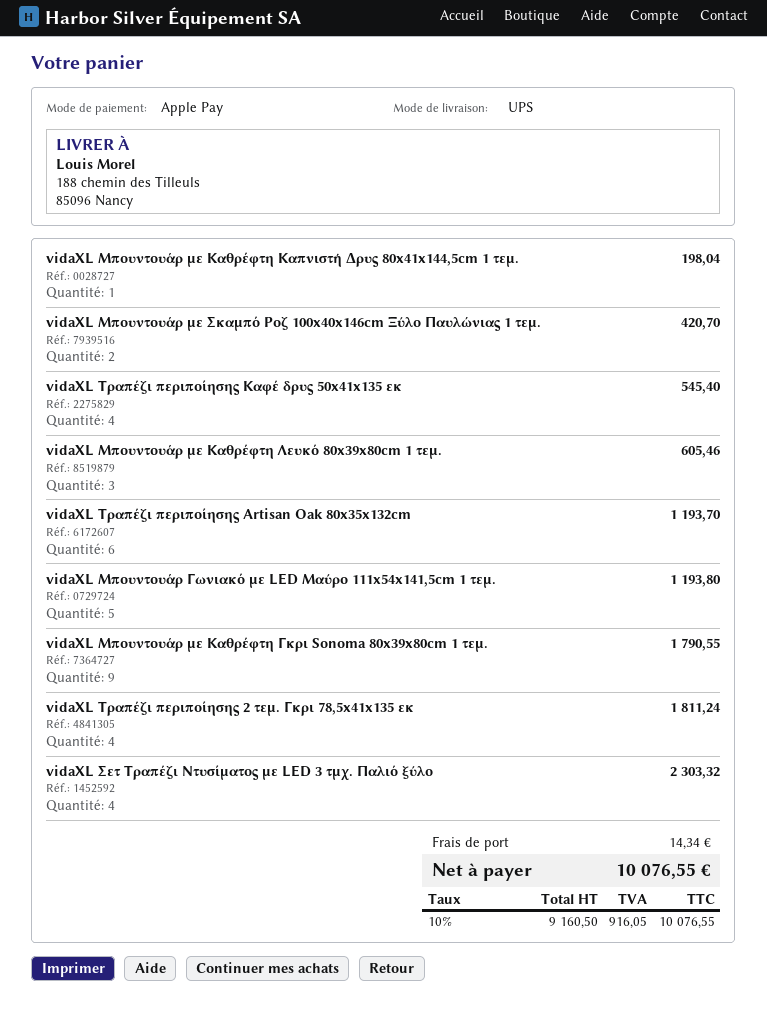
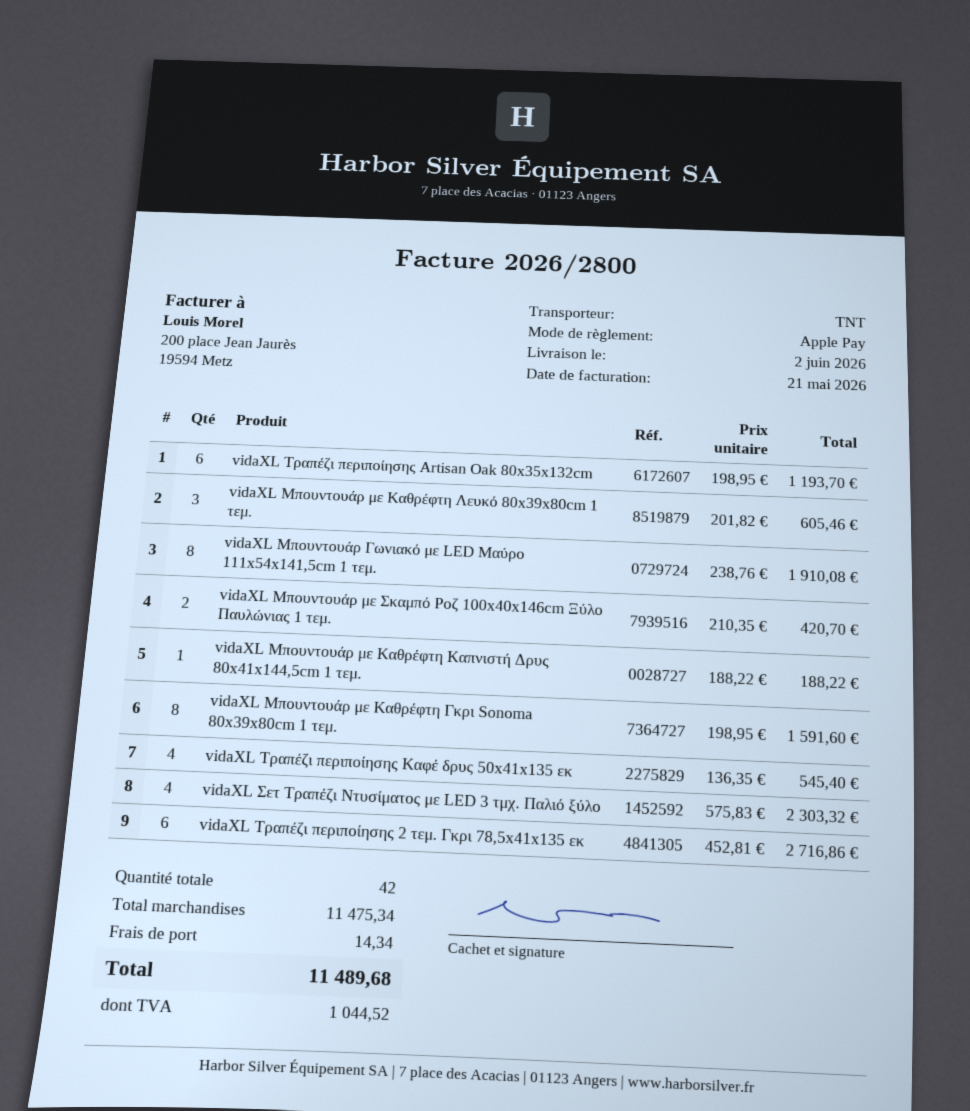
shipping method: UPS -> TNT
vidaXL Μπουντουάρ με Καθρέφτη Καπνιστή Δρυς 80x41x144,5cm 1 τεμ.: 1 for 198.04 -> 1 for 188.22
vidaXL Μπουντουάρ Γωνιακό με LED Μαύρο 111x54x141,5cm 1 τεμ.: 5 for 1193.80 -> 8 for 1910.08
vidaXL Μπουντουάρ με Καθρέφτη Γκρι Sonoma 80x39x80cm 1 τεμ.: 9 for 1790.55 -> 8 for 1591.60
vidaXL Τραπέζι περιποίησης 2 τεμ. Γκρι 78,5x41x135 εκ: 4 for 1811.24 -> 6 for 2716.86
tax: 916.05 -> 1044.52
total: 10076.55 -> 11489.68

